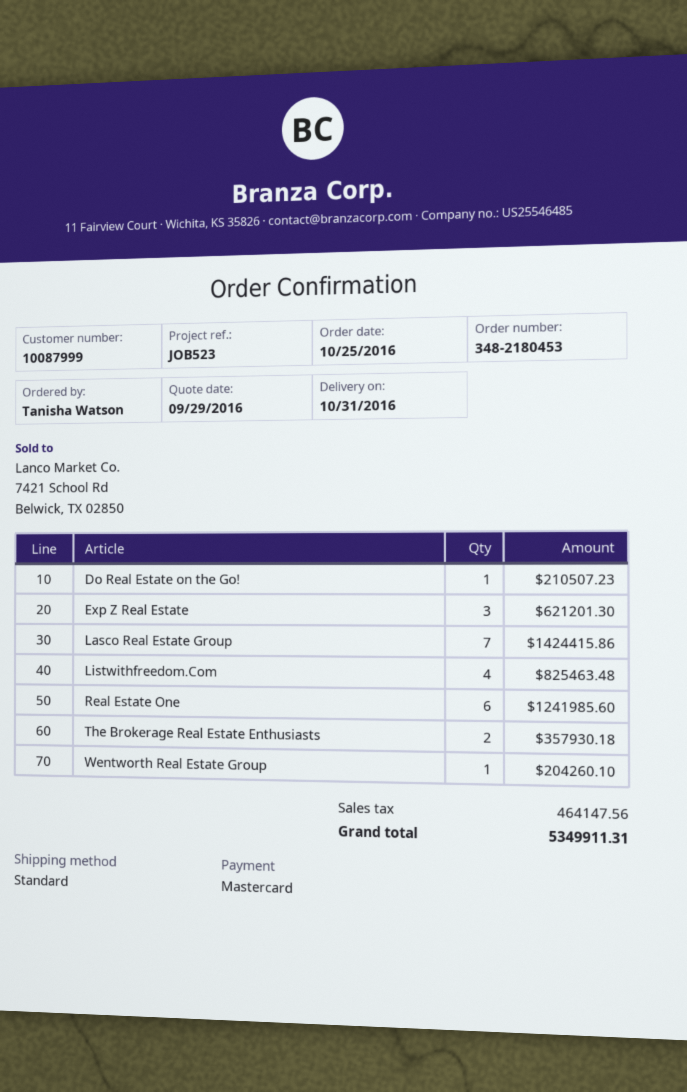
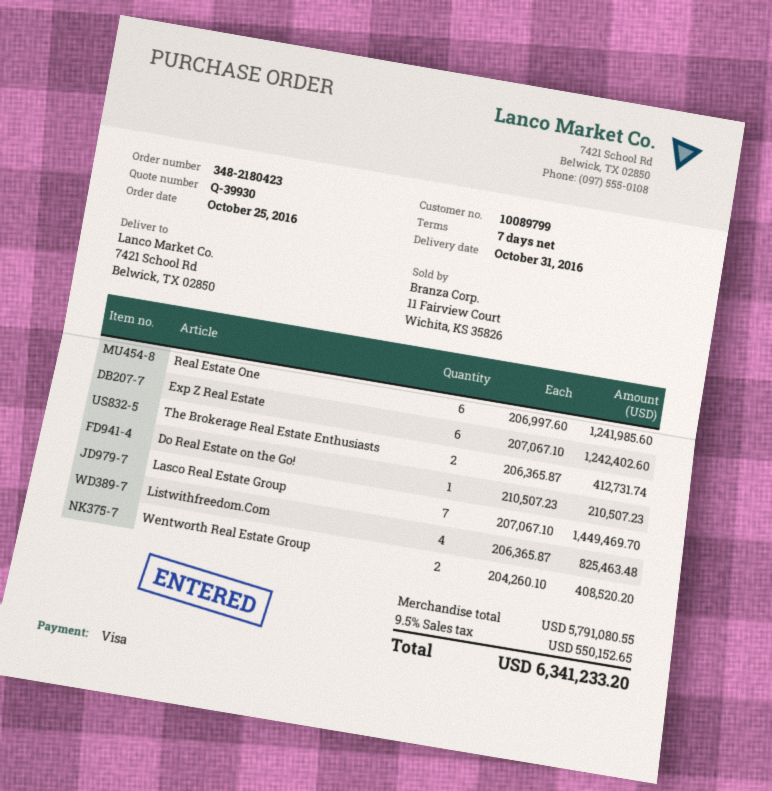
order number: 348-2180453 -> 348-2180423
customer number: 10087999 -> 10089799
payment method: Mastercard -> Visa
Exp Z Real Estate: 3 for 621201.30 -> 6 for 1242402.60
Lasco Real Estate Group: 7 for 1424415.86 -> 7 for 1449469.70
The Brokerage Real Estate Enthusiasts: 2 for 357930.18 -> 2 for 412731.74
Wentworth Real Estate Group: 1 for 204260.10 -> 2 for 408520.20
tax: 464147.56 -> 550152.65
total: 5349911.31 -> 6341233.20

